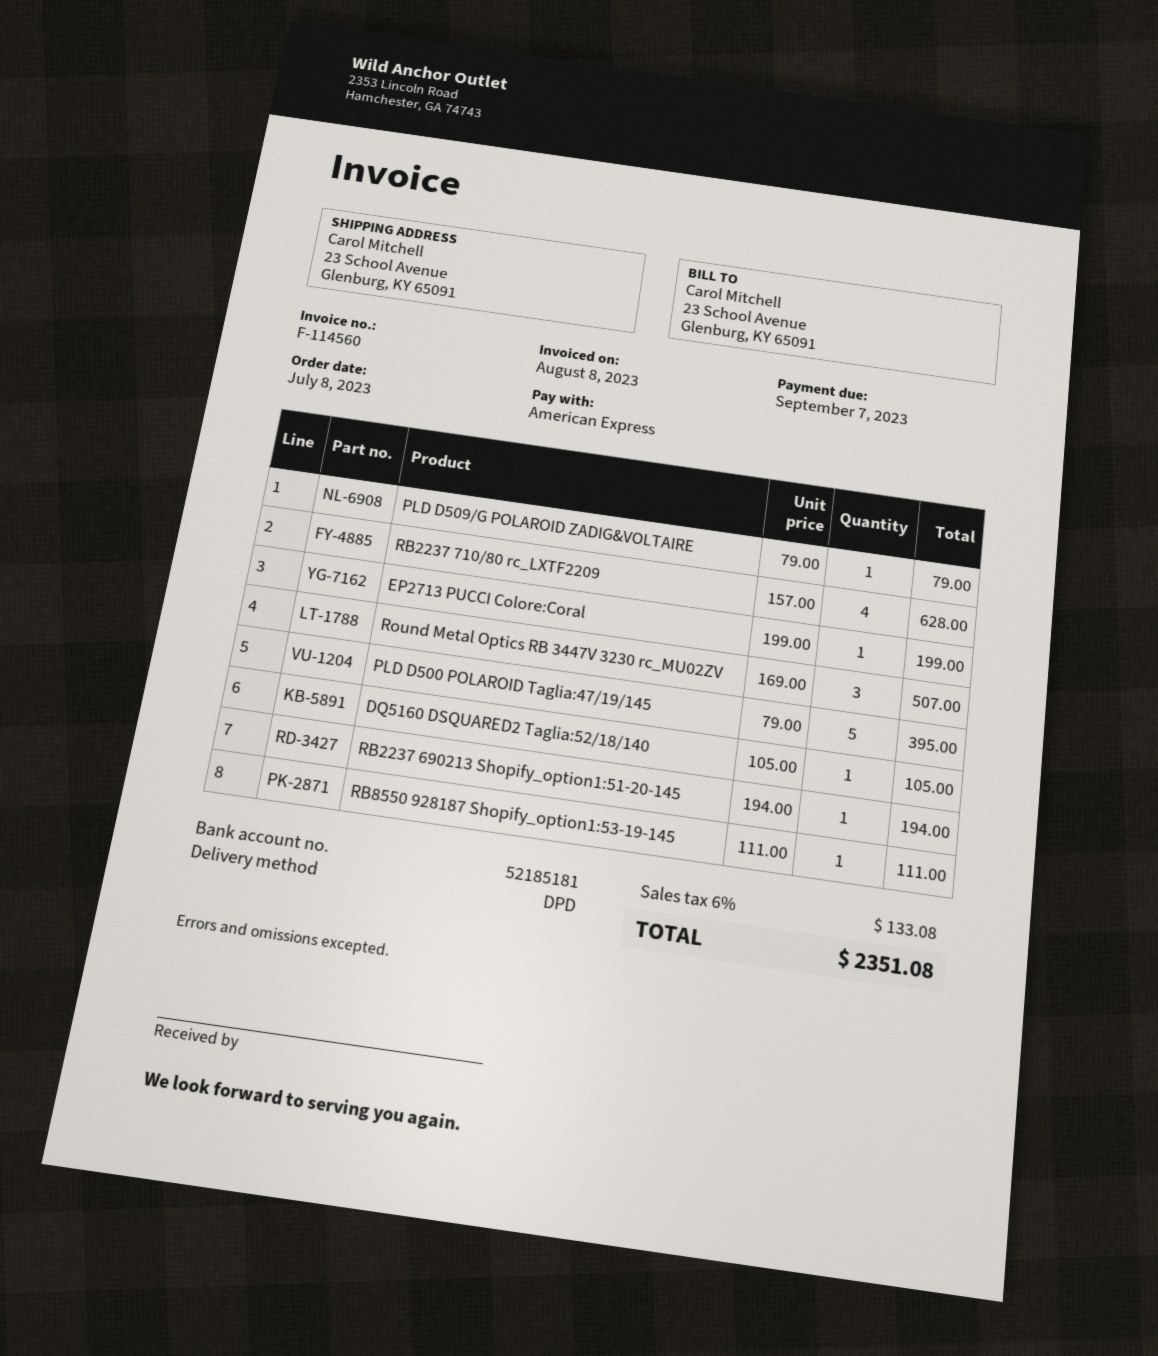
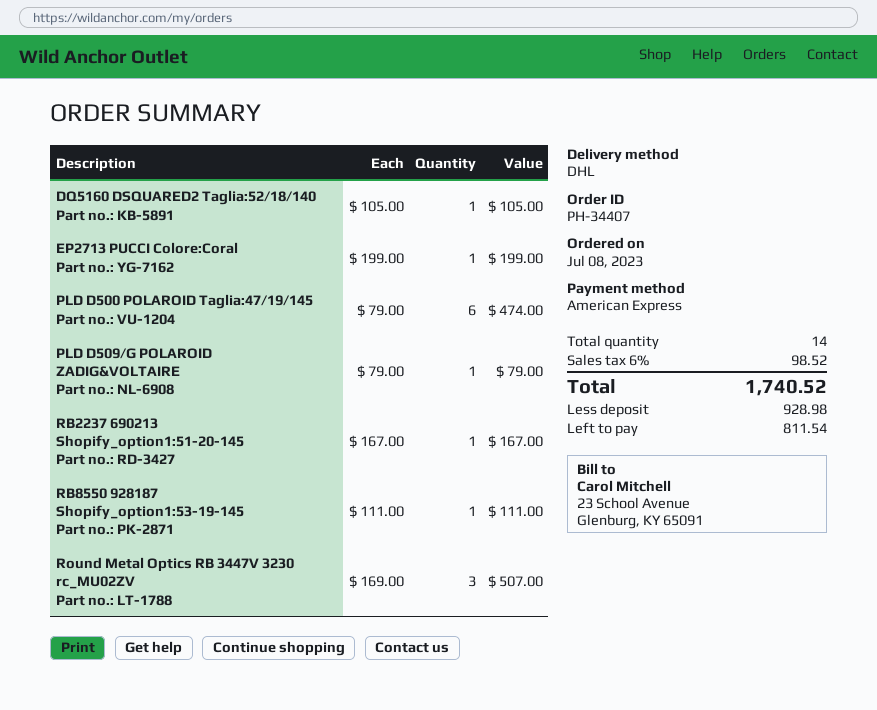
shipping method: DPD -> DHL
RB2237 710/80 rc_LXTF2209: 4 x 157.00 = 628.00 -> none
PLD D500 POLAROID Taglia:47/19/145: 5 x 79.00 = 395.00 -> 6 x 79.00 = 474.00
RB2237 690213 Shopify_option1:51-20-145: 1 x 194.00 = 194.00 -> 1 x 167.00 = 167.00
tax: 6% = 133.08 -> 6% = 98.52
total: 2351.08 -> 1740.52

